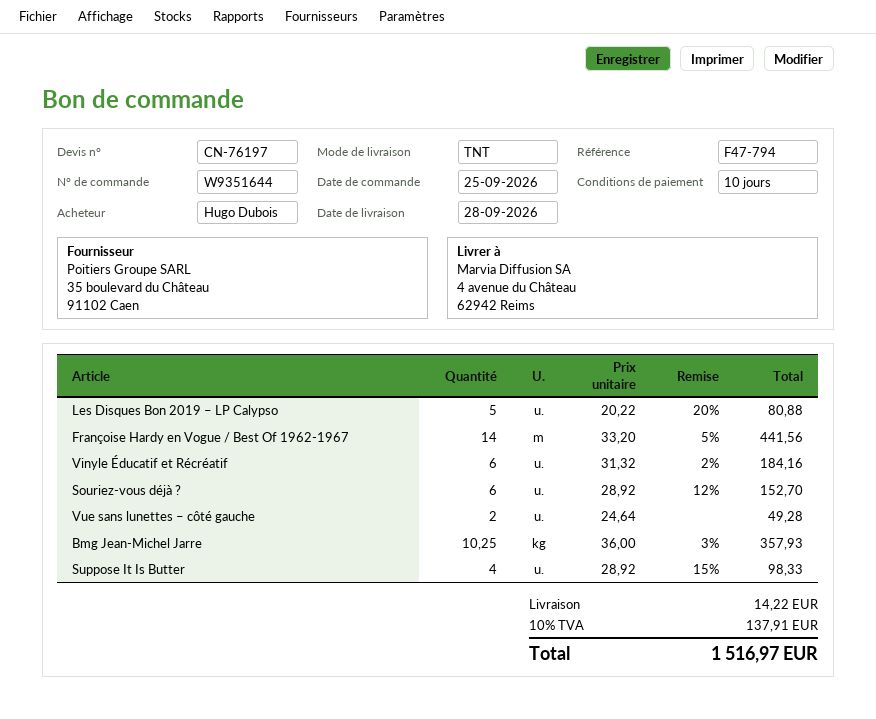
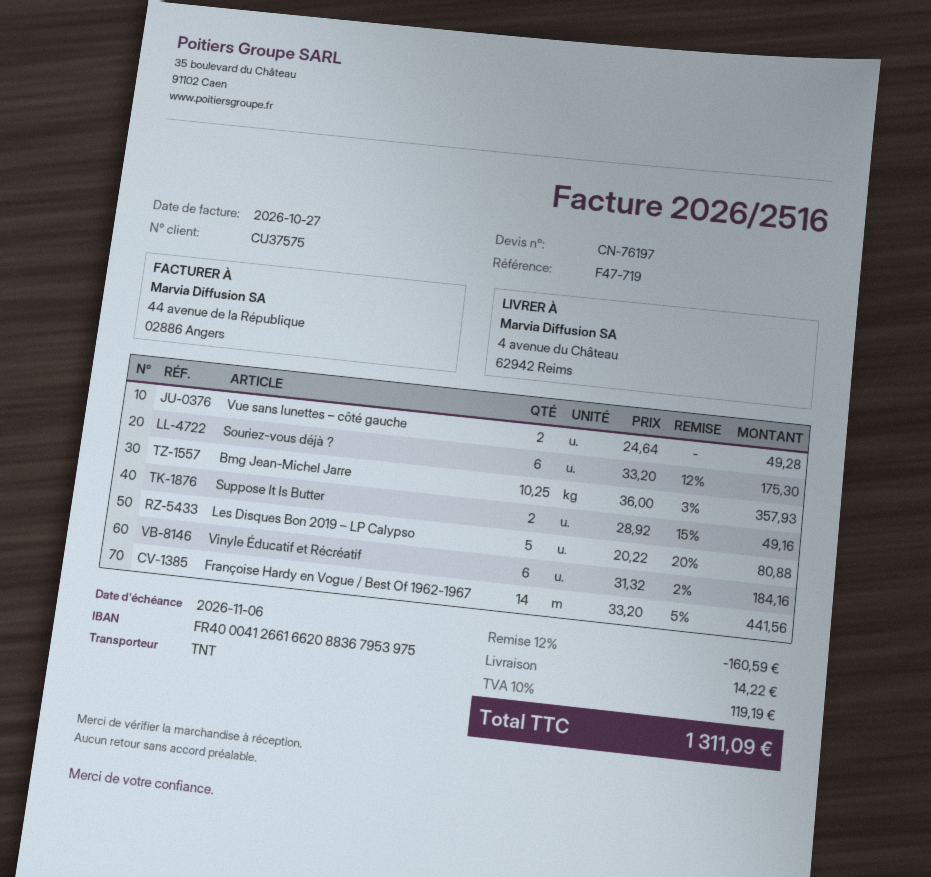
reference: F47-794 -> F47-719
Souriez-vous déjà ?: 6 x 28.92 - 12% = 152.70 -> 6 x 33.20 - 12% = 175.30
Suppose It Is Butter: 4 x 28.92 - 15% = 98.33 -> 2 x 28.92 - 15% = 49.16
discount: none -> 12% = 160.59
tax: 10% = 137.91 -> 10% = 119.19
total: 1516.97 -> 1311.09

